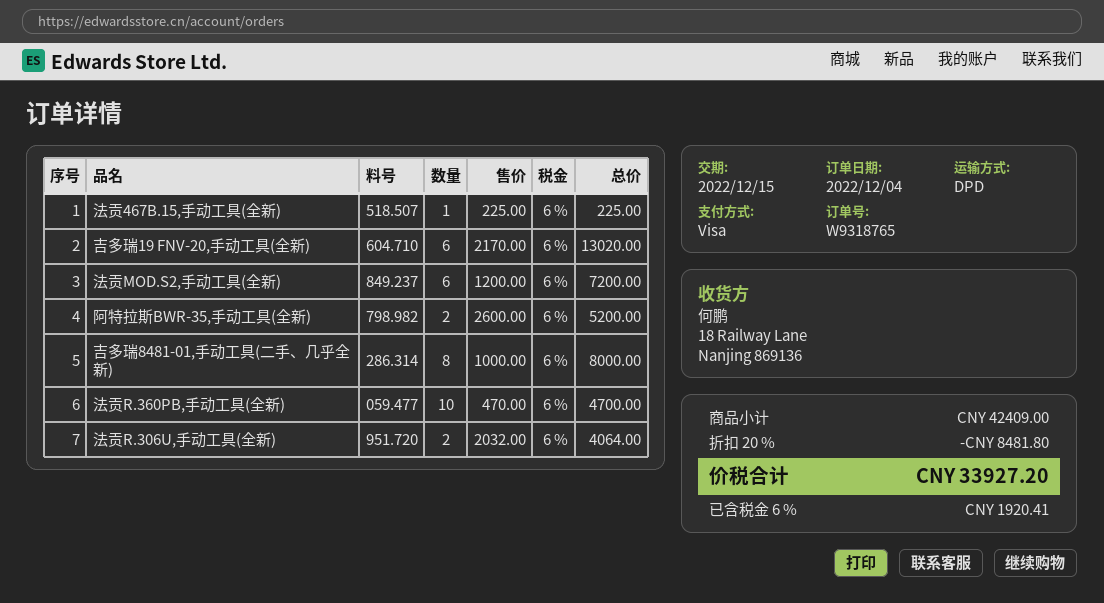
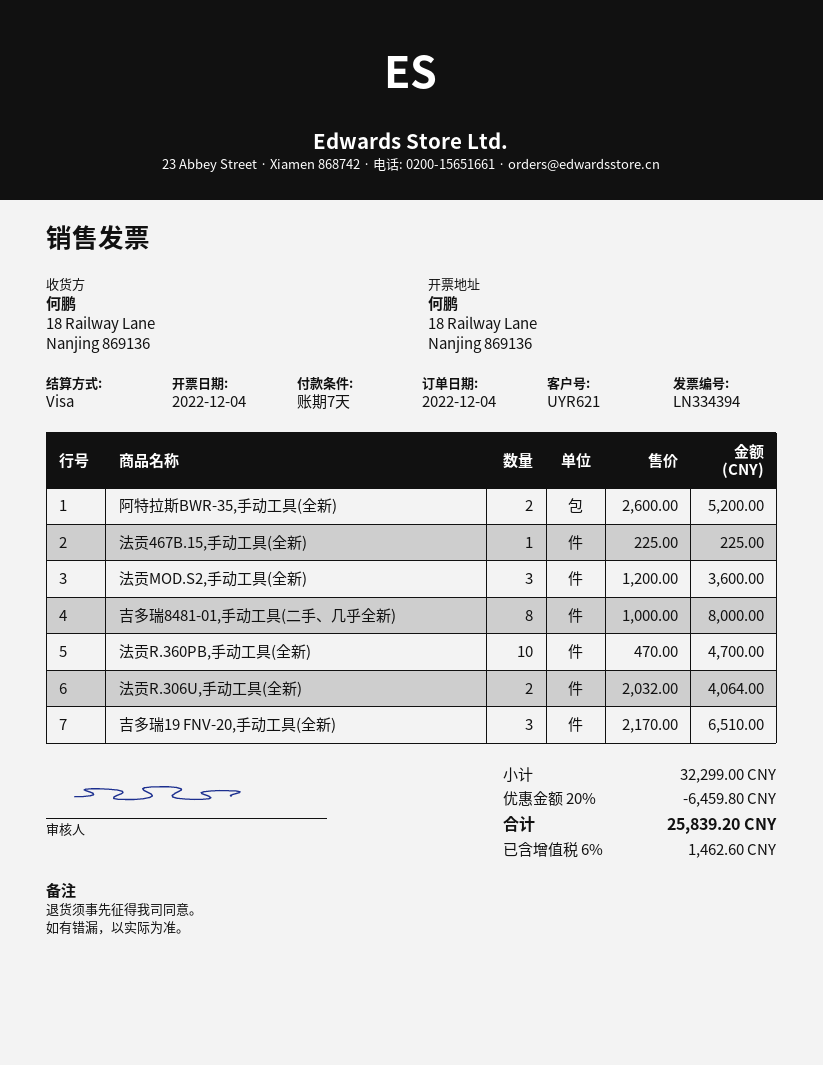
吉多瑞19 FNV-20,手动工具(全新): 6 x 2170.00 = 13020.00 -> 3 x 2170.00 = 6510.00
法贡MOD.S2,手动工具(全新): 6 x 1200.00 = 7200.00 -> 3 x 1200.00 = 3600.00
subtotal: 42409.00 -> 32299.00
discount: 20% = 8481.80 -> 20% = 6459.80
tax: 6% = 1920.41 -> 6% = 1462.60
total: 33927.20 -> 25839.20

